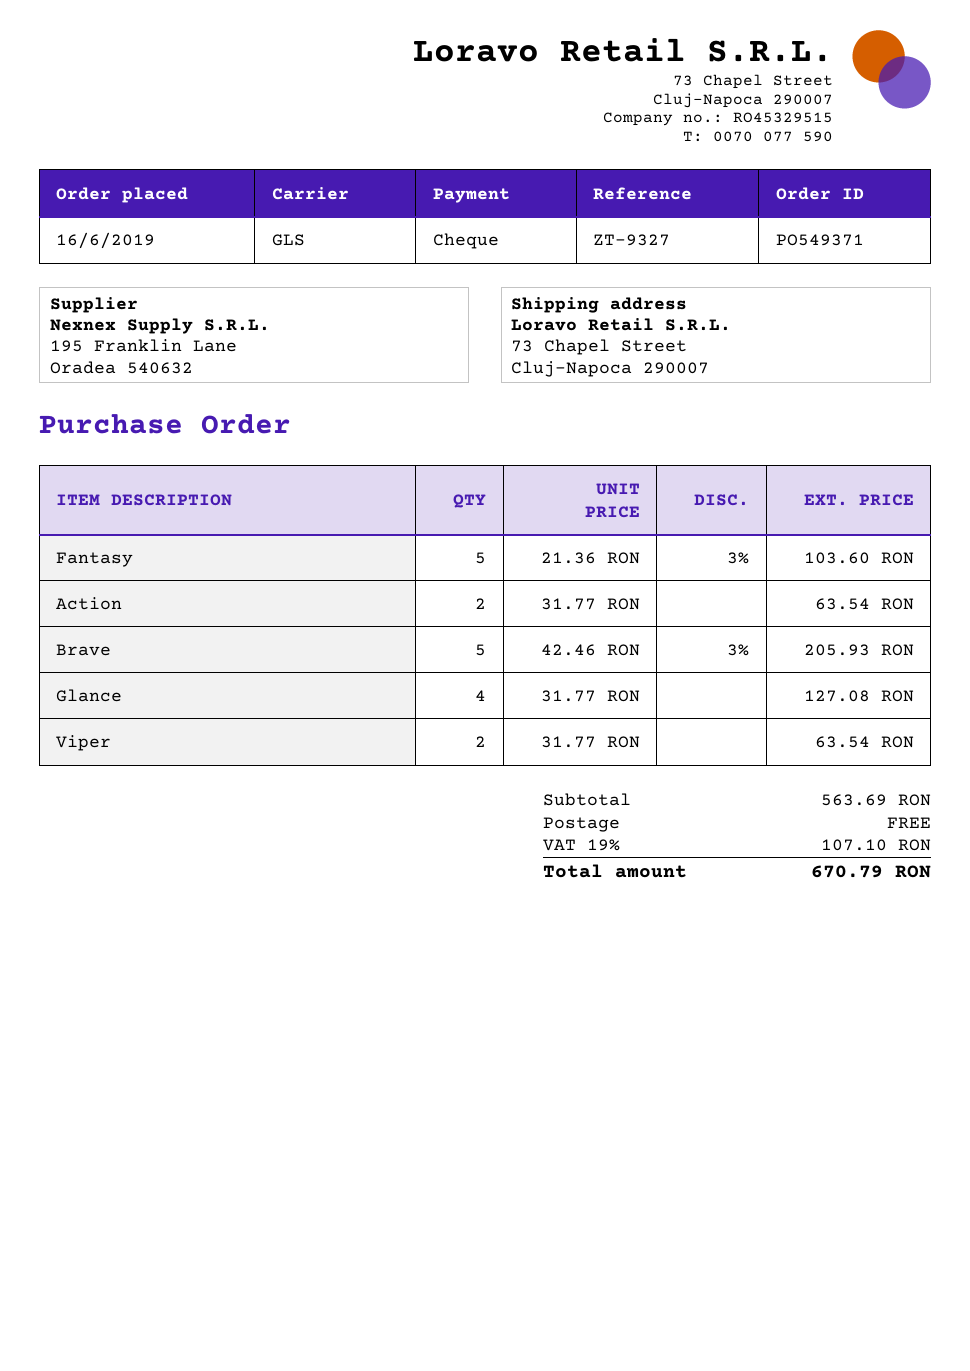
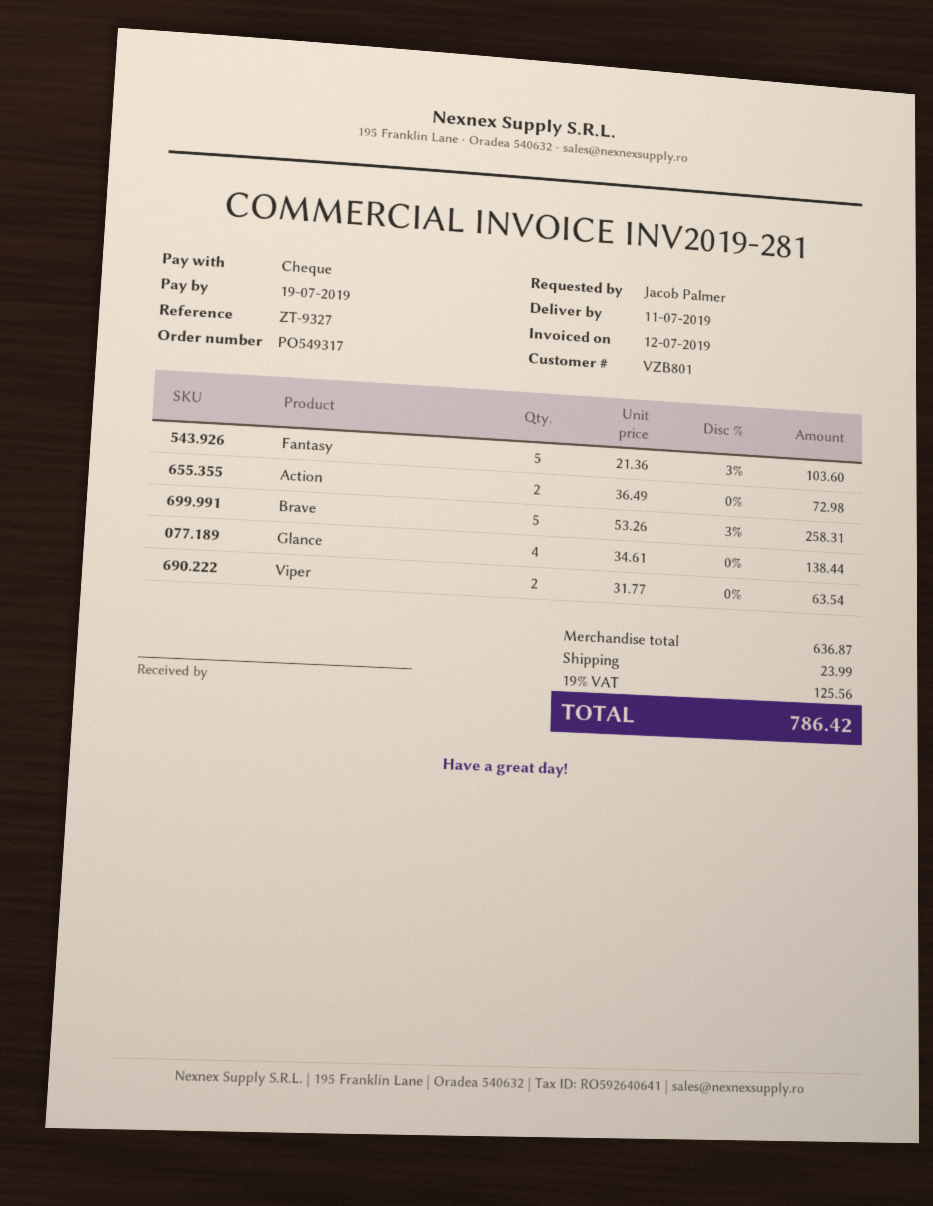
order number: PO549371 -> PO549317
Action: 2 x 31.77 = 63.54 -> 2 x 36.49 = 72.98
Brave: 5 x 42.46 - 3% = 205.93 -> 5 x 53.26 - 3% = 258.31
Glance: 4 x 31.77 = 127.08 -> 4 x 34.61 = 138.44
subtotal: 563.69 -> 636.87
shipping: 0.00 -> 23.99
tax: 19% = 107.10 -> 19% = 125.56
total: 670.79 -> 786.42

